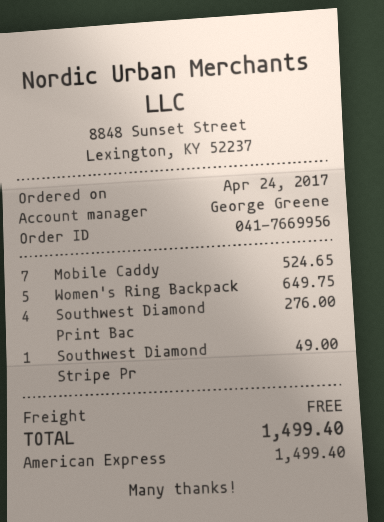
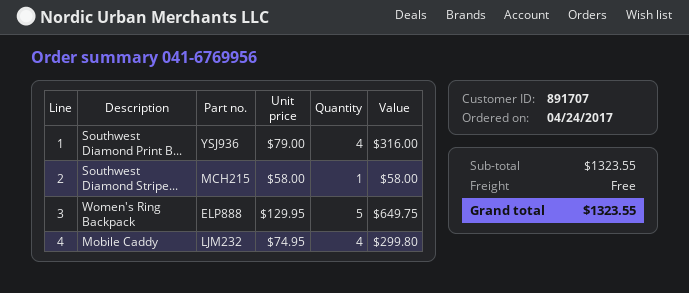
order number: 041-7669956 -> 041-6769956
Mobile Caddy: 7 for 524.65 -> 4 for 299.80
Southwest Diamond Print Bac: 4 for 276.00 -> 4 for 316.00
Southwest Diamond Stripe Pr: 1 for 49.00 -> 1 for 58.00
total: 1499.40 -> 1323.55

